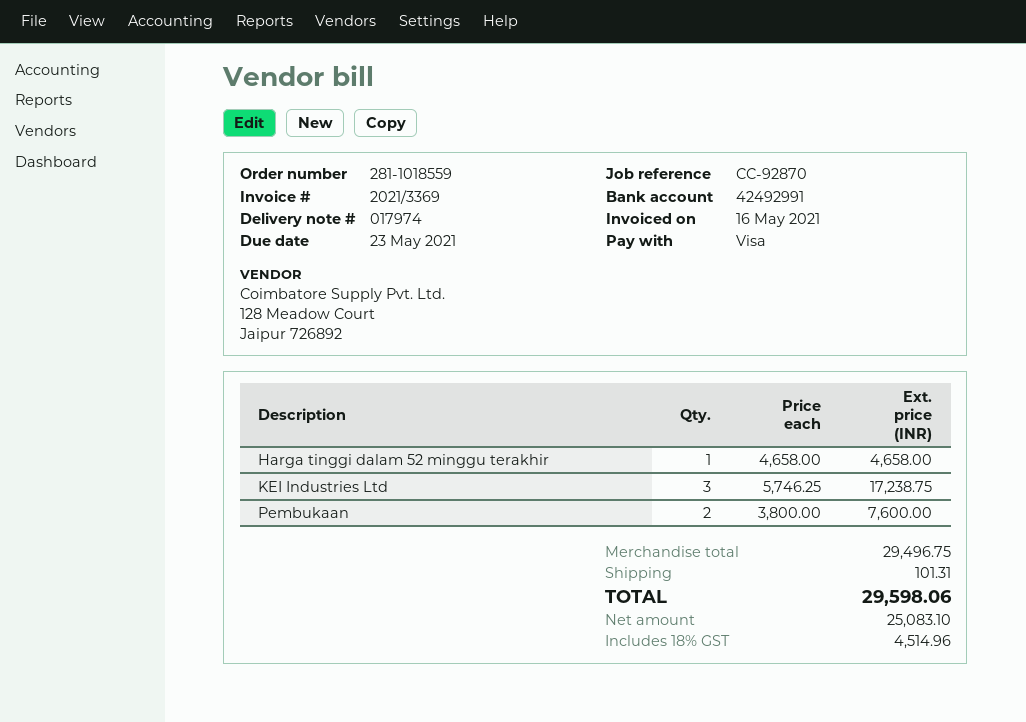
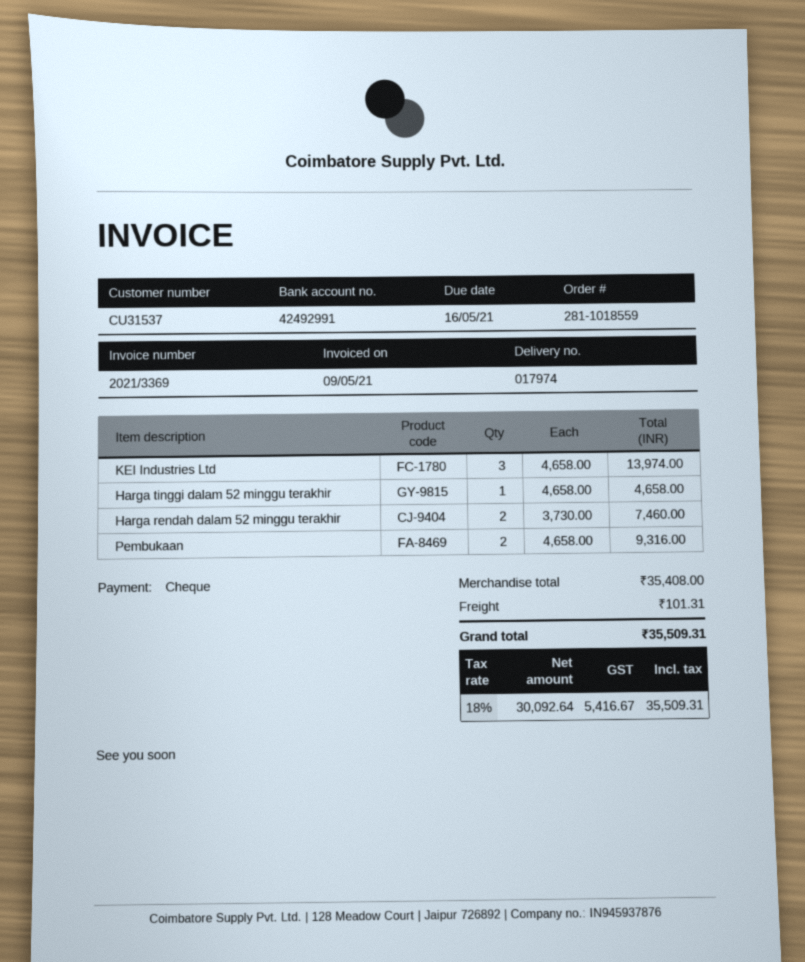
invoice date: 2021-05-16 -> 2021-05-09
due date: 2021-05-23 -> 2021-05-16
payment method: Visa -> cheque
KEI Industries Ltd: 3 x 5746.25 = 17238.75 -> 3 x 4658.00 = 13974.00
Pembukaan: 2 x 3800.00 = 7600.00 -> 2 x 4658.00 = 9316.00
Harga rendah dalam 52 minggu terakhir: none -> 2 x 3730.00 = 7460.00
subtotal: 29496.75 -> 35408.00
net: 25083.10 -> 30092.64
tax: 18% = 4514.96 -> 18% = 5416.67
total: 29598.06 -> 35509.31

